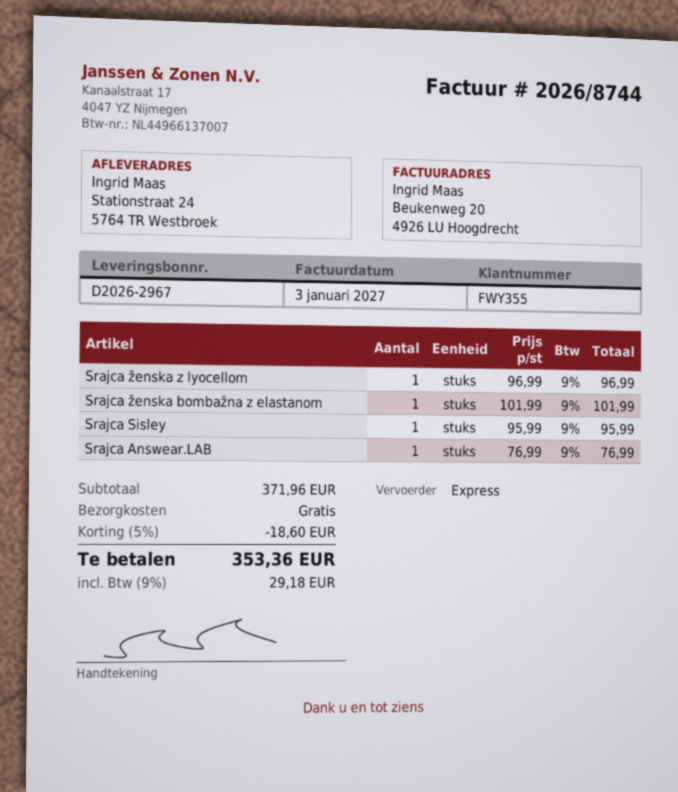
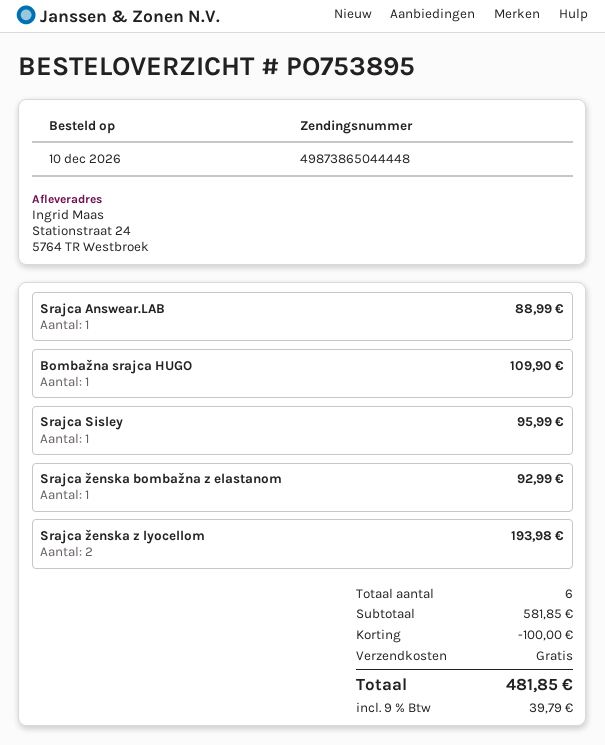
Srajca ženska z lyocellom: 1 for 96.99 -> 2 for 193.98
Srajca ženska bombažna z elastanom: 1 for 101.99 -> 1 for 92.99
Srajca Answear.LAB: 1 for 76.99 -> 1 for 88.99
Bombažna srajca HUGO: none -> 1 for 109.90
subtotal: 371.96 -> 581.85
discount: 18.60 -> 100.00
tax: 9% = 29.18 -> 9% = 39.79
total: 353.36 -> 481.85

